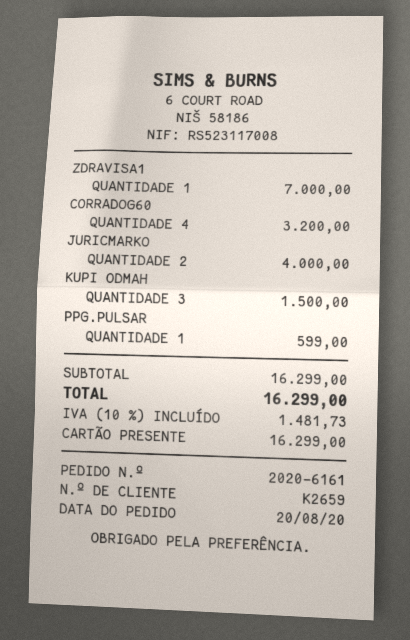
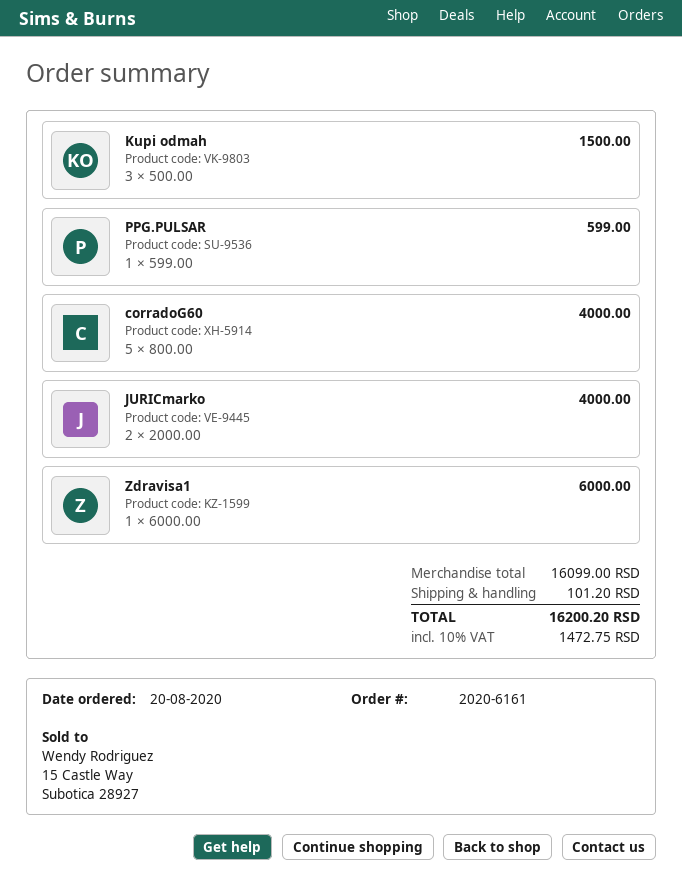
ZDRAVISA1: 1 for 7000.00 -> 1 for 6000.00
CORRADOG60: 4 for 3200.00 -> 5 for 4000.00
subtotal: 16299.00 -> 16099.00
shipping: none -> 101.20
tax: 10% = 1481.73 -> 10% = 1472.75
total: 16299.00 -> 16200.20

